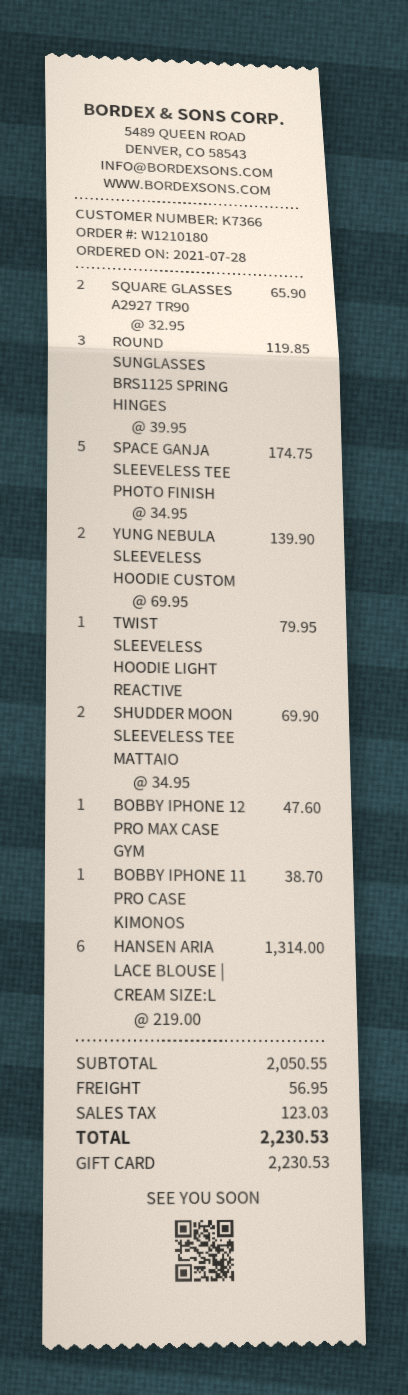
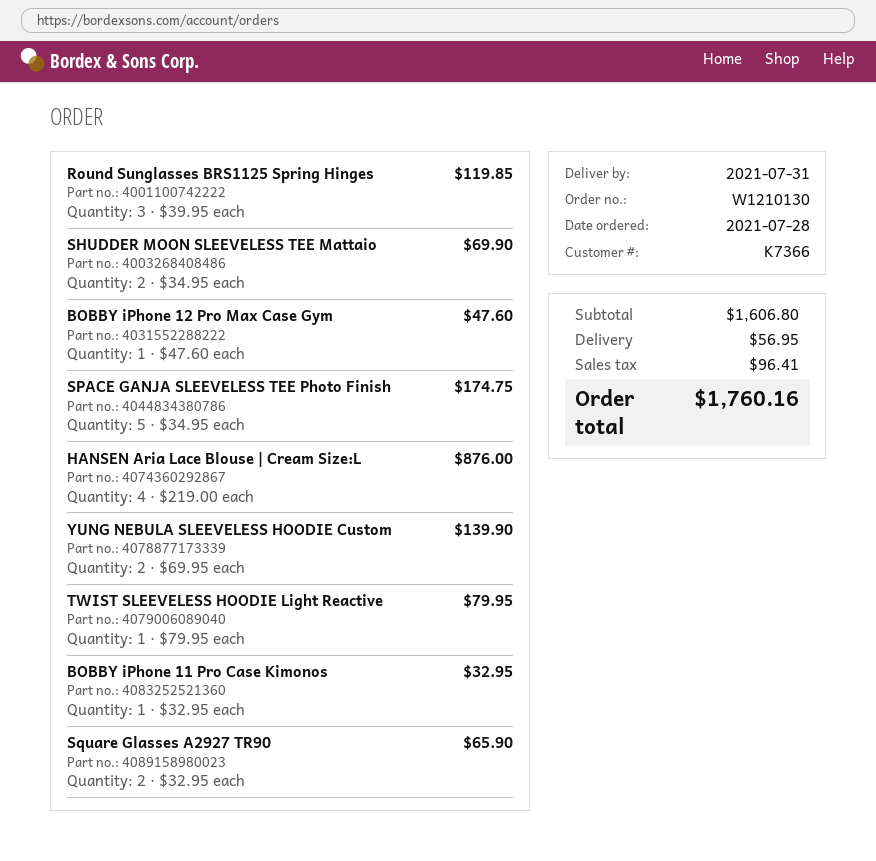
order number: W1210180 -> W1210130
BOBBY IPHONE 11 PRO CASE KIMONOS: 1 x 38.70 = 38.70 -> 1 x 32.95 = 32.95
HANSEN ARIA LACE BLOUSE | CREAM SIZE:L: 6 x 219.00 = 1314.00 -> 4 x 219.00 = 876.00
subtotal: 2050.55 -> 1606.80
tax: 123.03 -> 96.41
total: 2230.53 -> 1760.16

